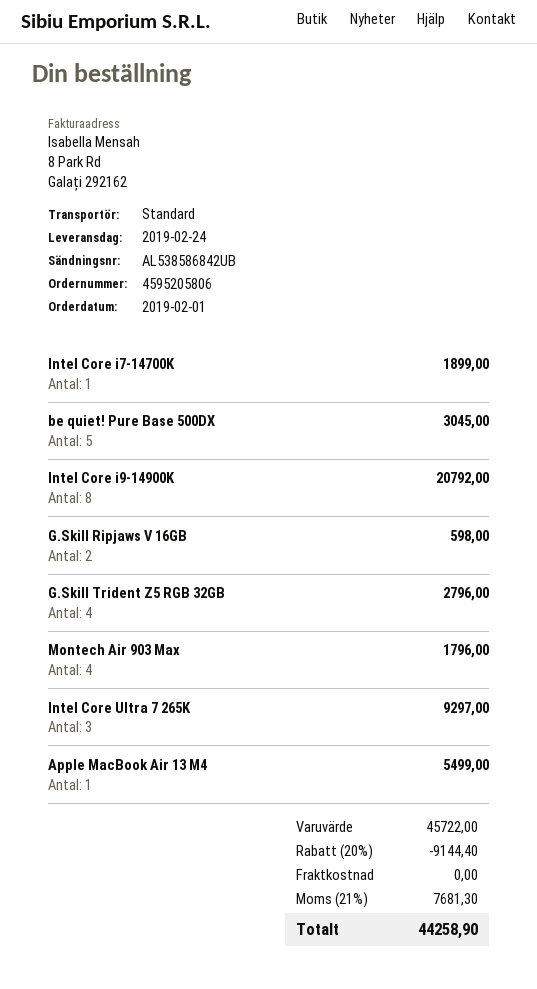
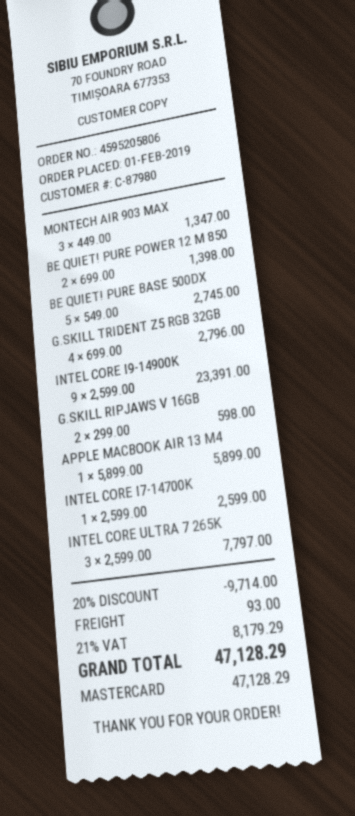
Intel Core i7-14700K: 1 for 1899.00 -> 1 for 2599.00
be quiet! Pure Base 500DX: 5 for 3045.00 -> 5 for 2745.00
Intel Core i9-14900K: 8 for 20792.00 -> 9 for 23391.00
Montech Air 903 Max: 4 for 1796.00 -> 3 for 1347.00
Intel Core Ultra 7 265K: 3 for 9297.00 -> 3 for 7797.00
Apple MacBook Air 13 M4: 1 for 5499.00 -> 1 for 5899.00
BE QUIET! PURE POWER 12 M 850: none -> 2 for 1398.00
discount: 20% = 9144.40 -> 20% = 9714.00
shipping: 0.00 -> 93.00
tax: 21% = 7681.30 -> 21% = 8179.29
total: 44258.90 -> 47128.29

